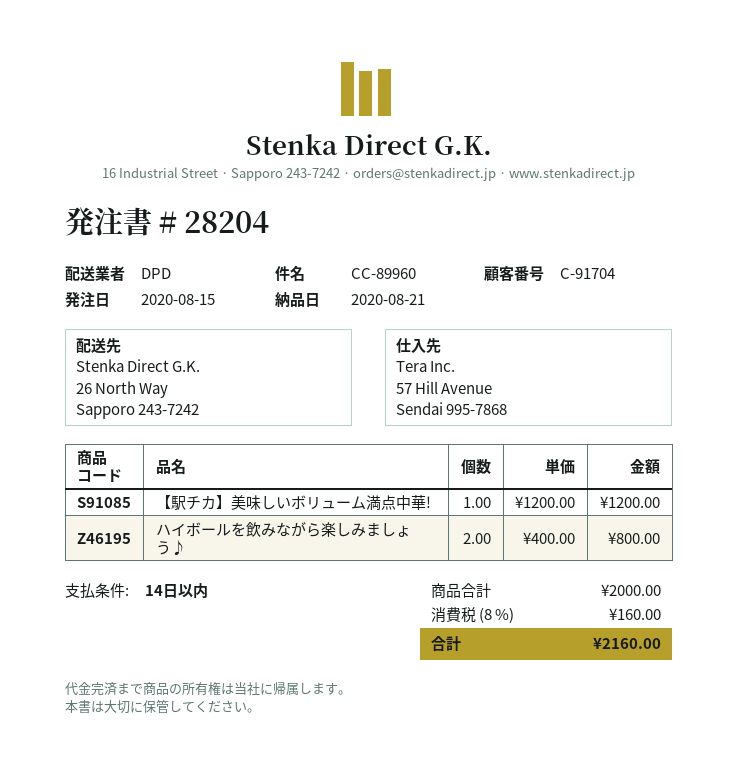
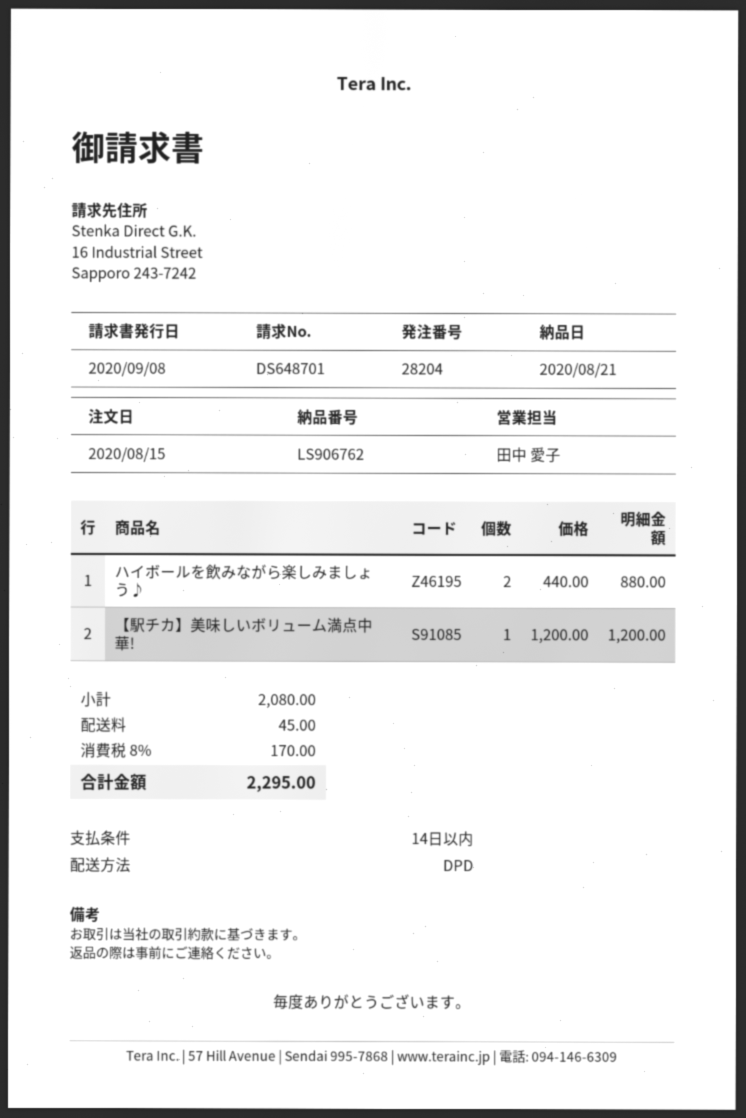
ハイボールを飲みながら楽しみましょう♪: 2 x 400.00 = 800.00 -> 2 x 440.00 = 880.00
subtotal: 2000.00 -> 2080.00
shipping: none -> 45.00
tax: 8% = 160.00 -> 8% = 170.00
total: 2160.00 -> 2295.00

